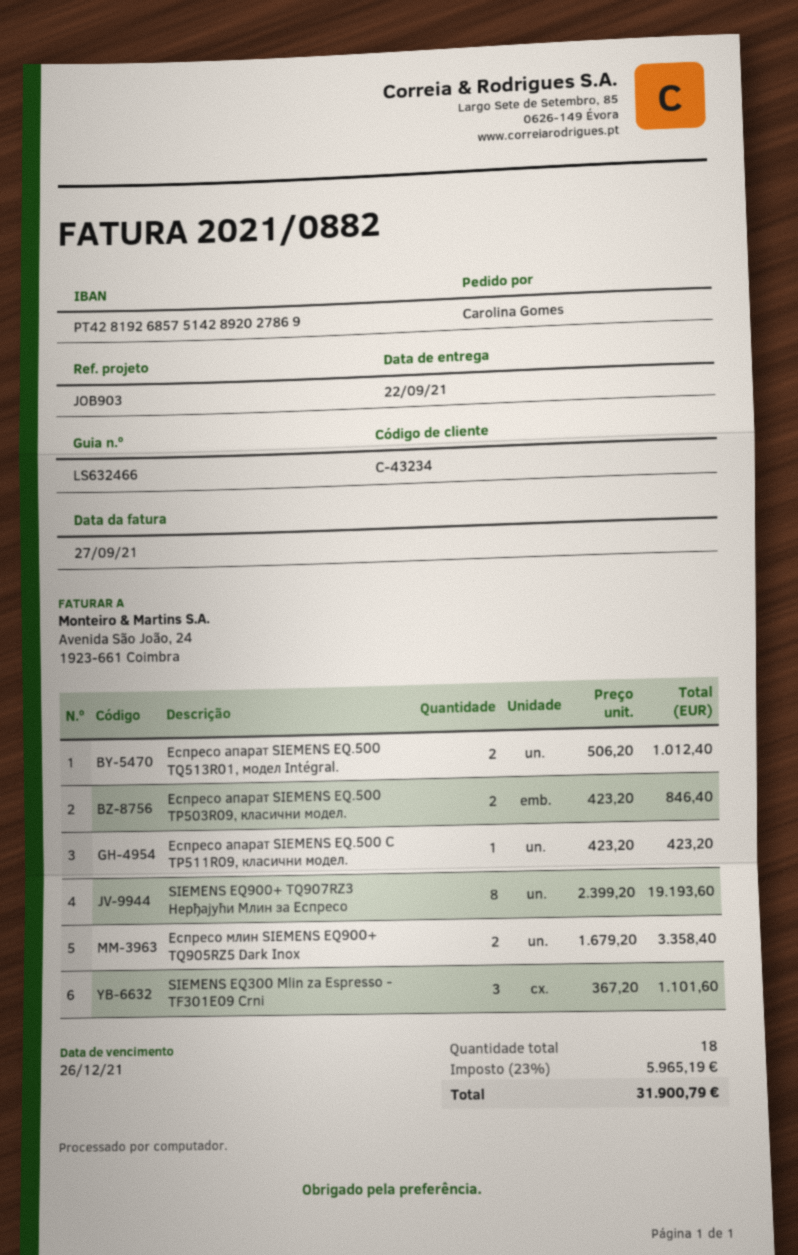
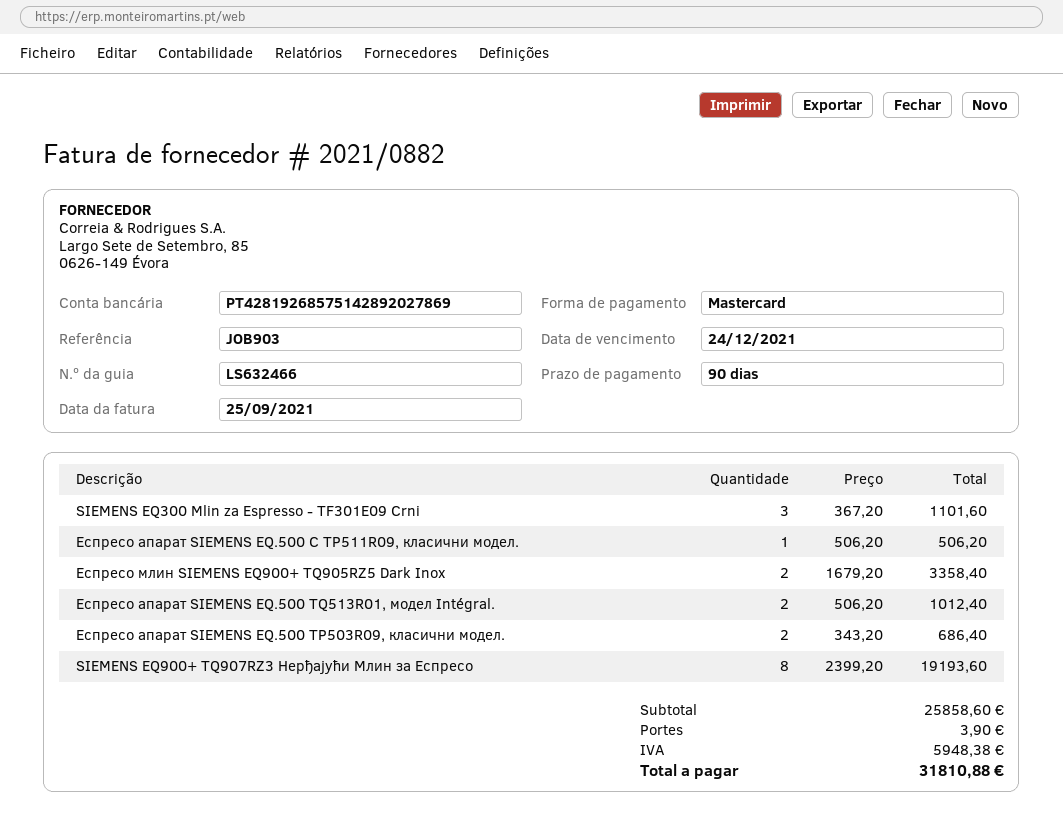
invoice date: 2021-09-27 -> 2021-09-25
due date: 2021-12-26 -> 2021-12-24
Еспресо апарат SIEMENS EQ.500 TP503R09, класични модел.: 2 x 423.20 = 846.40 -> 2 x 343.20 = 686.40
Еспресо апарат SIEMENS EQ.500 C TP511R09, класични модел.: 1 x 423.20 = 423.20 -> 1 x 506.20 = 506.20
shipping: none -> 3.90
tax: 5965.19 -> 5948.38
total: 31900.79 -> 31810.88

